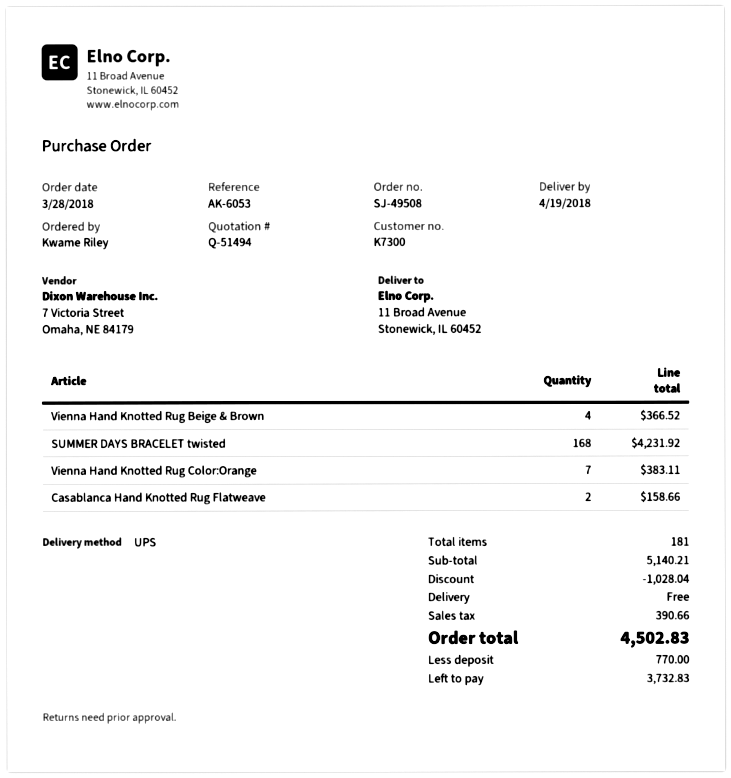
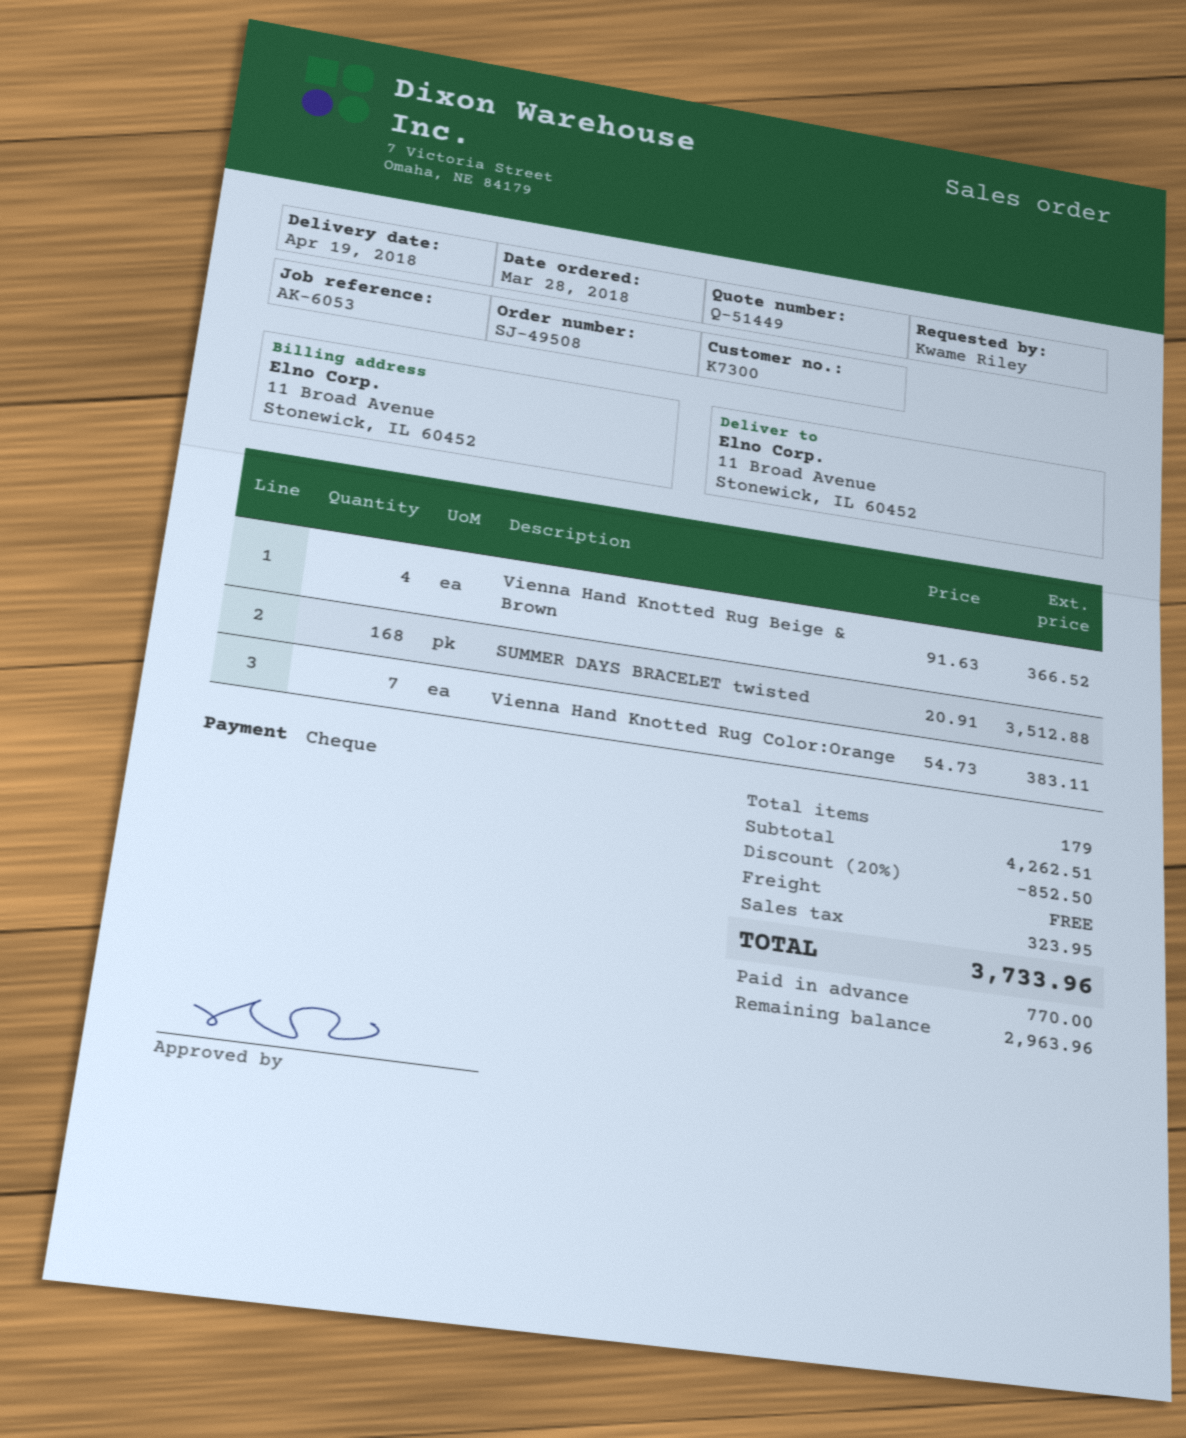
quote number: Q-51494 -> Q-51449
SUMMER DAYS BRACELET twisted: 168 for 4231.92 -> 168 for 3512.88
Casablanca Hand Knotted Rug Flatweave: 2 for 158.66 -> none
total quantity: 181 -> 179
subtotal: 5140.21 -> 4262.51
discount: 1028.04 -> 852.50
tax: 390.66 -> 323.95
total: 4502.83 -> 3733.96
balance: 3732.83 -> 2963.96

